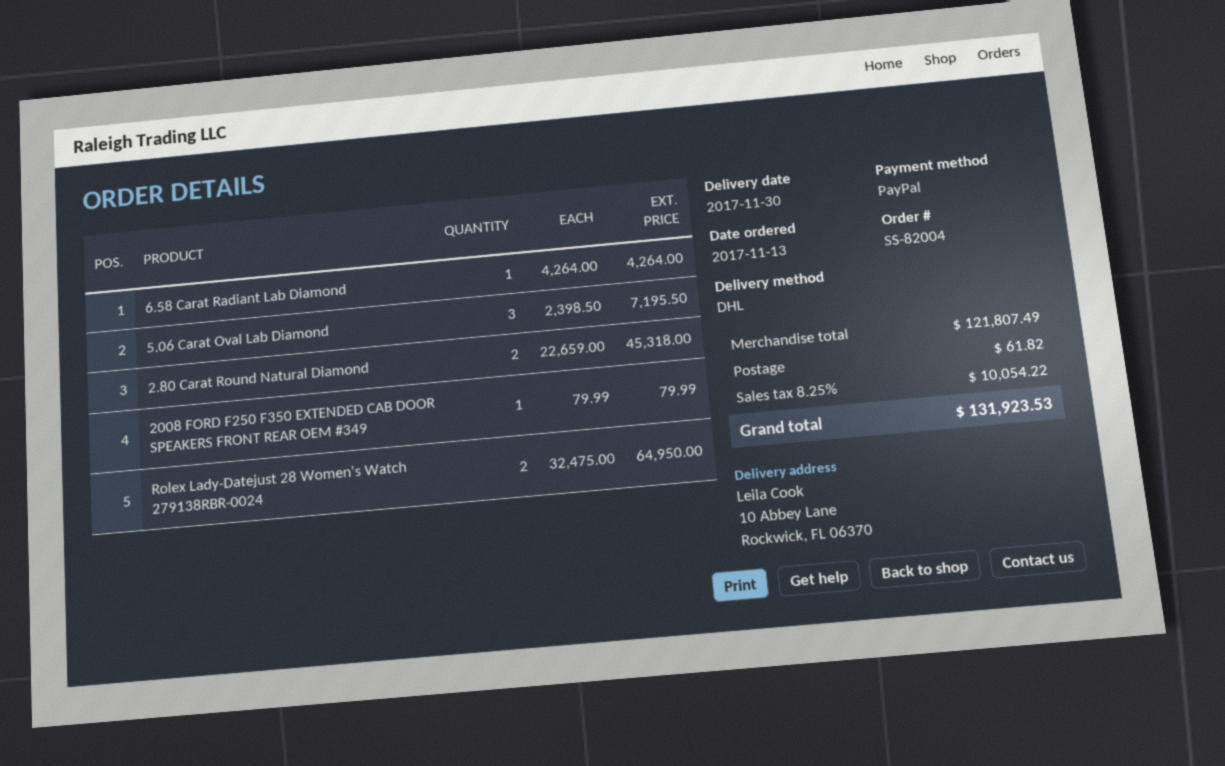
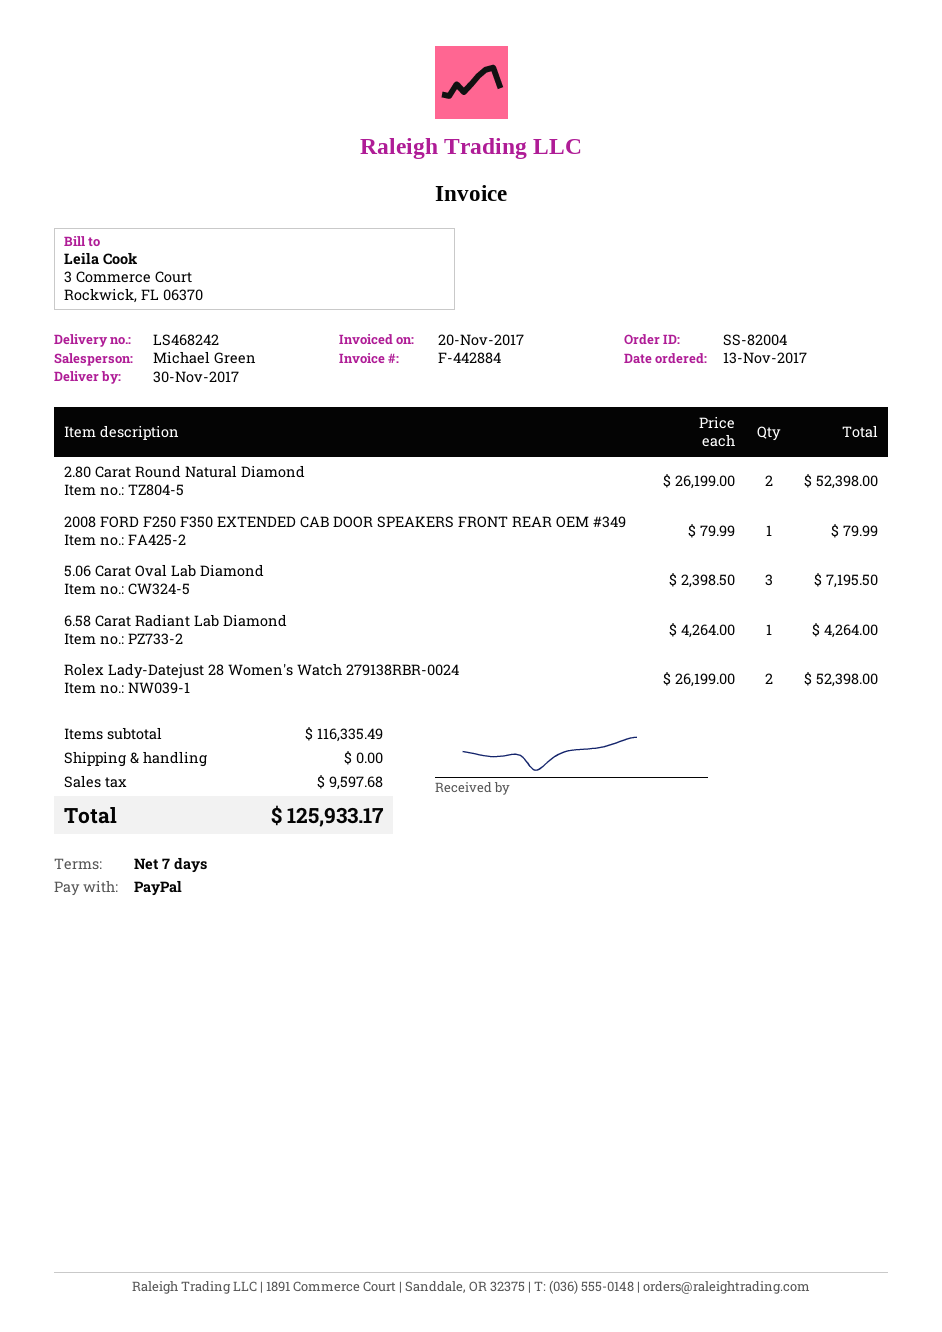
2.80 Carat Round Natural Diamond: 2 x 22659.00 = 45318.00 -> 2 x 26199.00 = 52398.00
Rolex Lady-Datejust 28 Women's Watch 279138RBR-0024: 2 x 32475.00 = 64950.00 -> 2 x 26199.00 = 52398.00
subtotal: 121807.49 -> 116335.49
shipping: 61.82 -> 0.00
tax: 10054.22 -> 9597.68
total: 131923.53 -> 125933.17

